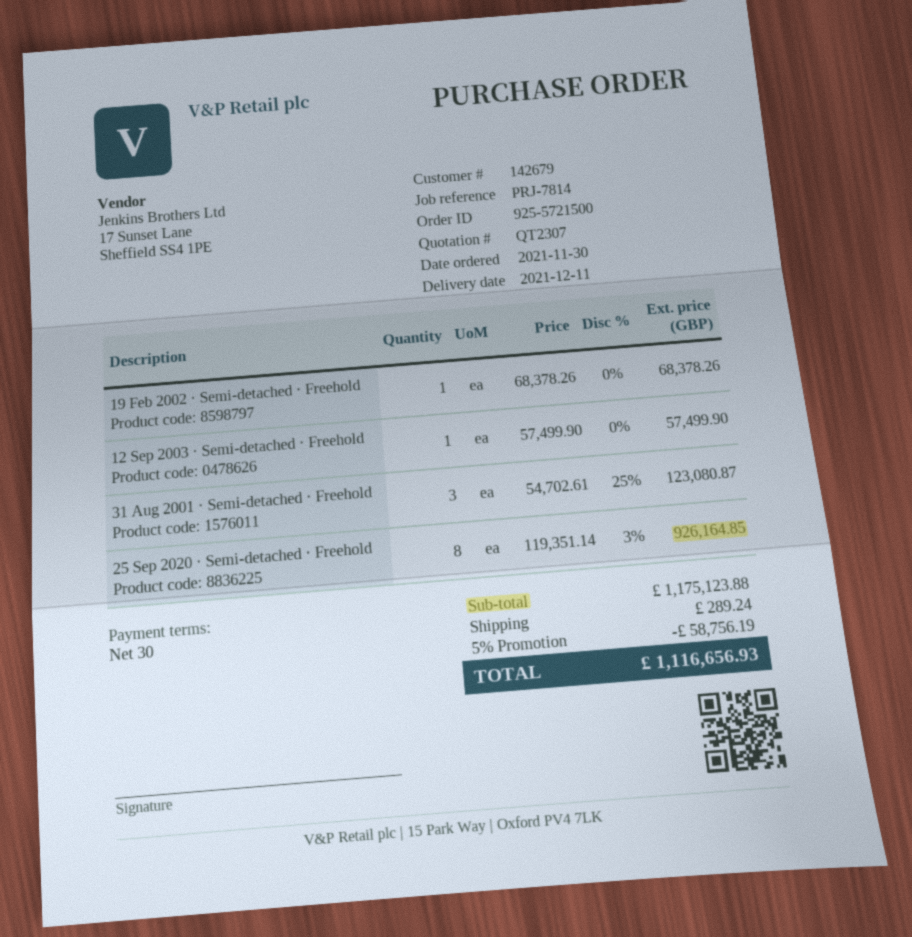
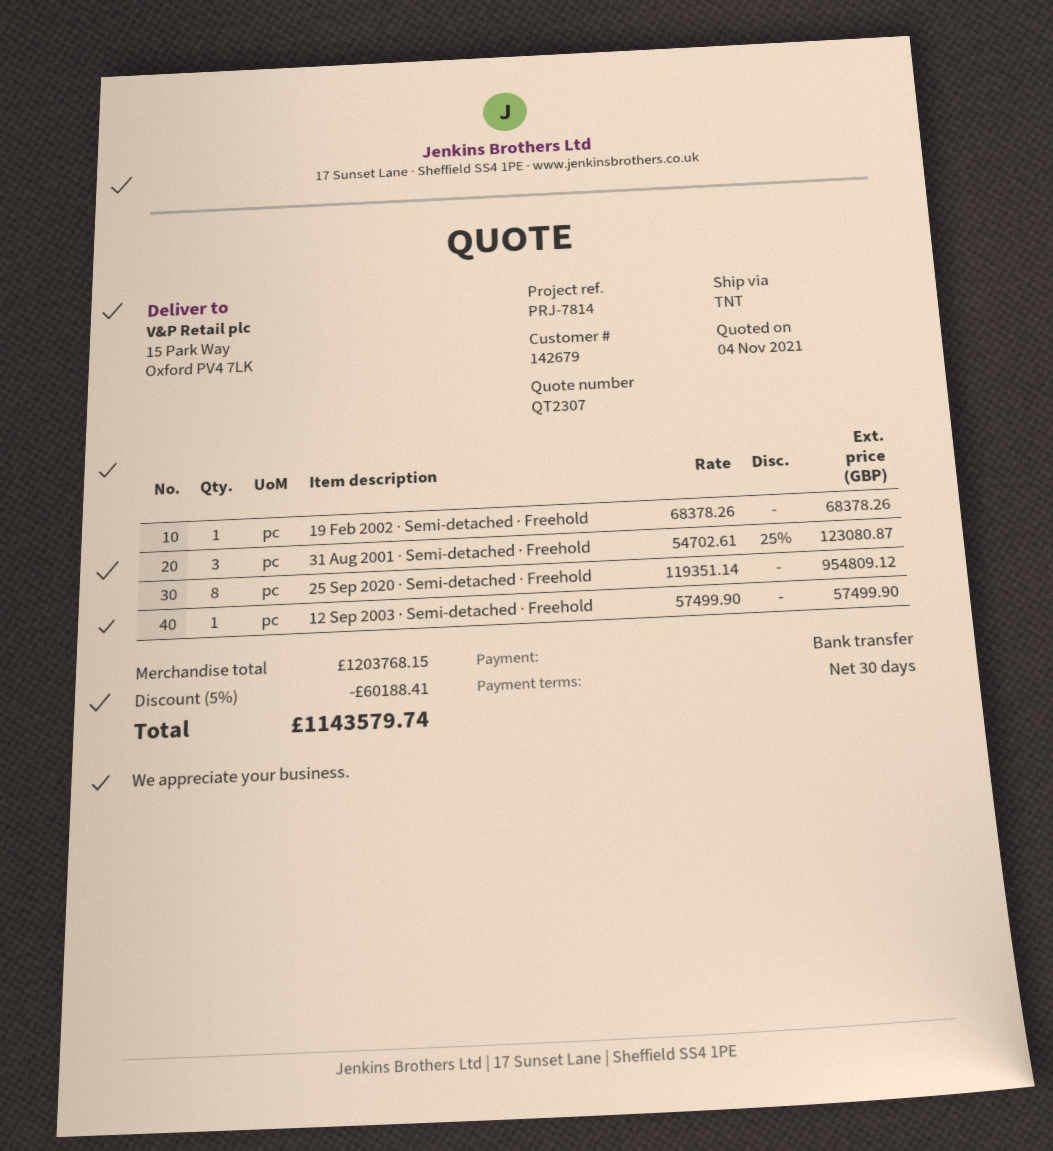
25 Sep 2020 · Semi-detached · Freehold: 8 x 119351.14 - 3% = 926164.85 -> 8 x 119351.14 = 954809.12
subtotal: 1175123.88 -> 1203768.15
discount: 5% = 58756.19 -> 5% = 60188.41
shipping: 289.24 -> none
total: 1116656.93 -> 1143579.74

